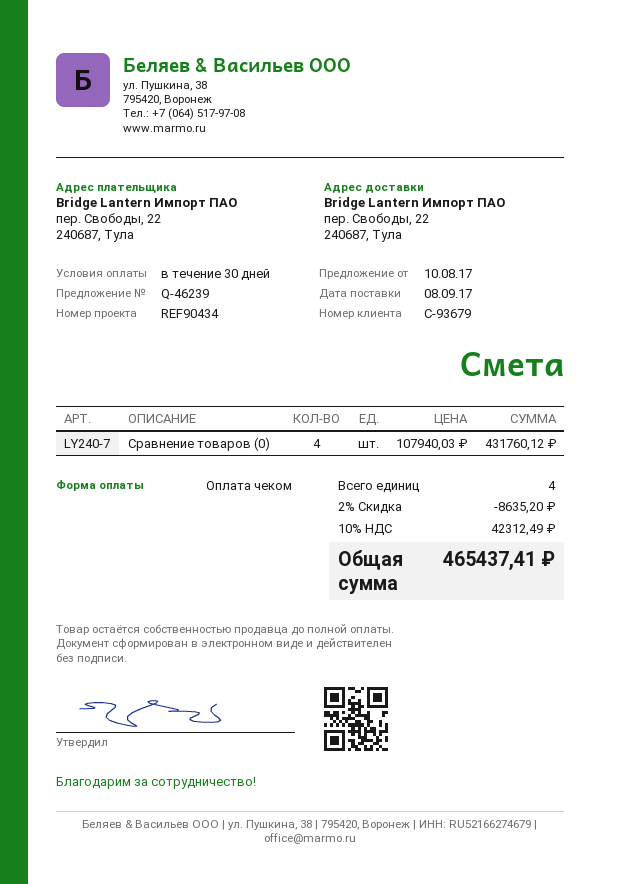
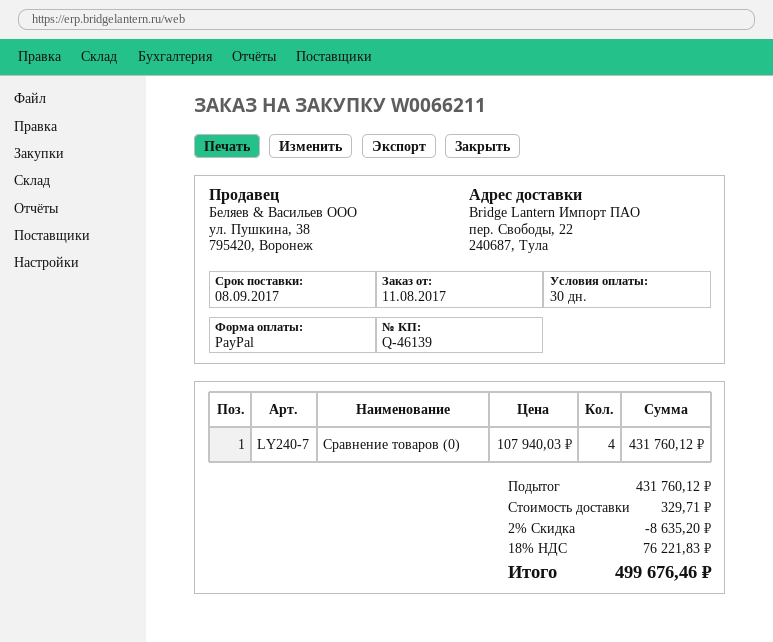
quote number: Q-46239 -> Q-46139
payment method: cheque -> PayPal
shipping: none -> 329.71
tax: 10% = 42312.49 -> 18% = 76221.83
total: 465437.41 -> 499676.46

